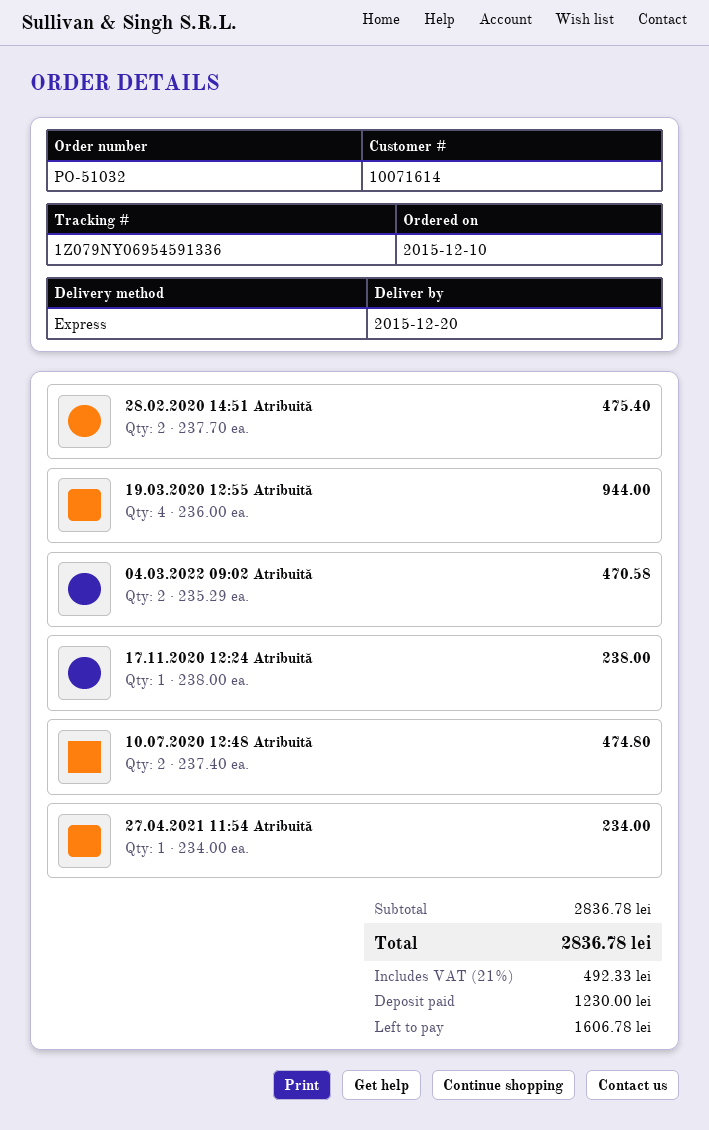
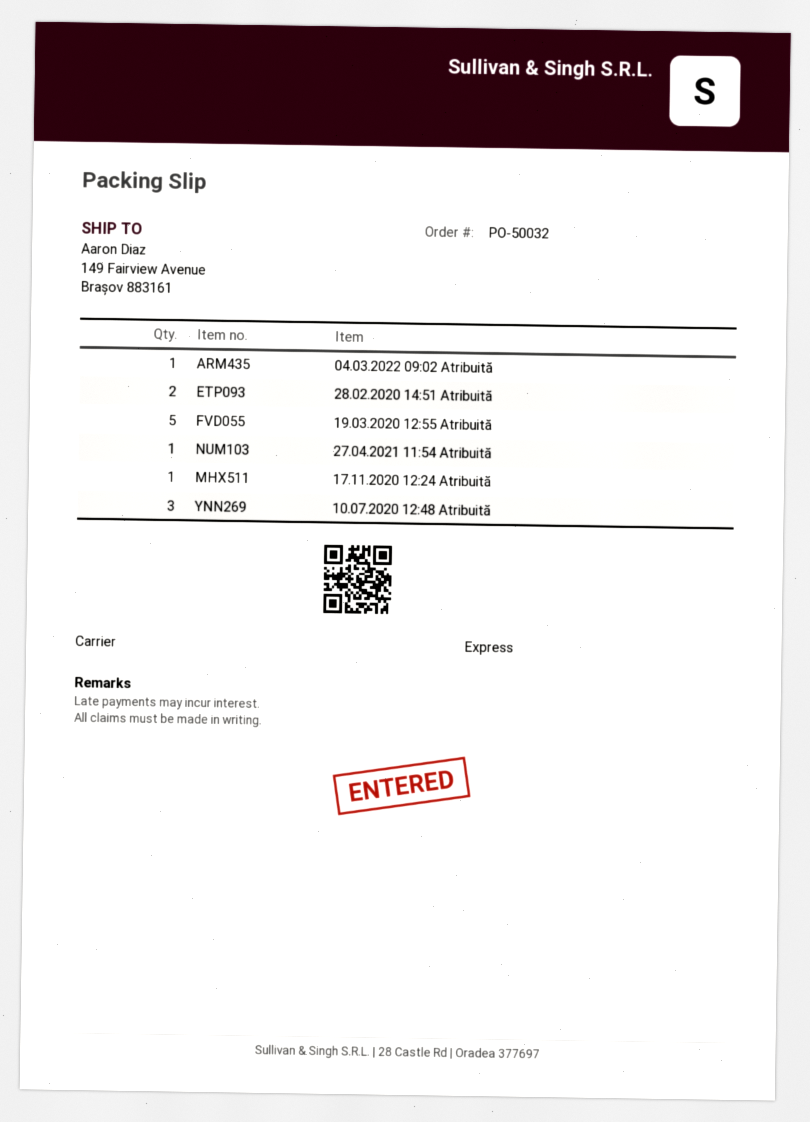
order number: PO-51032 -> PO-50032
19.03.2020 12:55 Atribuită: 4 -> 5
04.03.2022 09:02 Atribuită: 2 -> 1
10.07.2020 12:48 Atribuită: 2 -> 3

